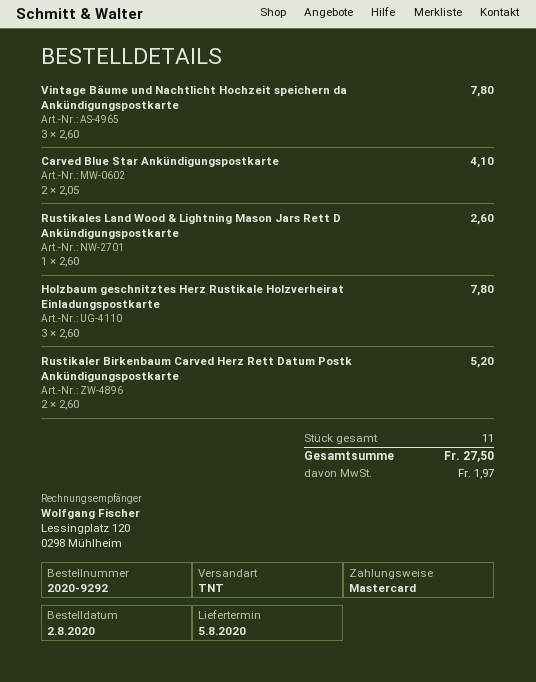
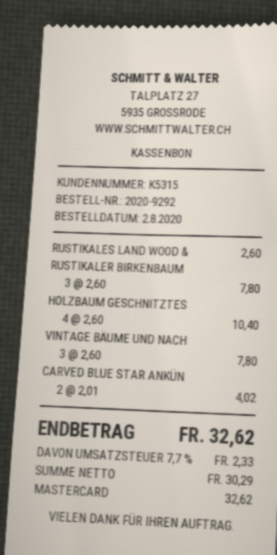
Carved Blue Star Ankündigungspostkarte: 2 x 2.05 = 4.10 -> 2 x 2.01 = 4.02
Holzbaum geschnitztes Herz Rustikale Holzverheirat Einladungspostkarte: 3 x 2.60 = 7.80 -> 4 x 2.60 = 10.40
Rustikaler Birkenbaum Carved Herz Rett Datum Postk Ankündigungspostkarte: 2 x 2.60 = 5.20 -> 3 x 2.60 = 7.80
tax: 1.97 -> 2.33
total: 27.50 -> 32.62

